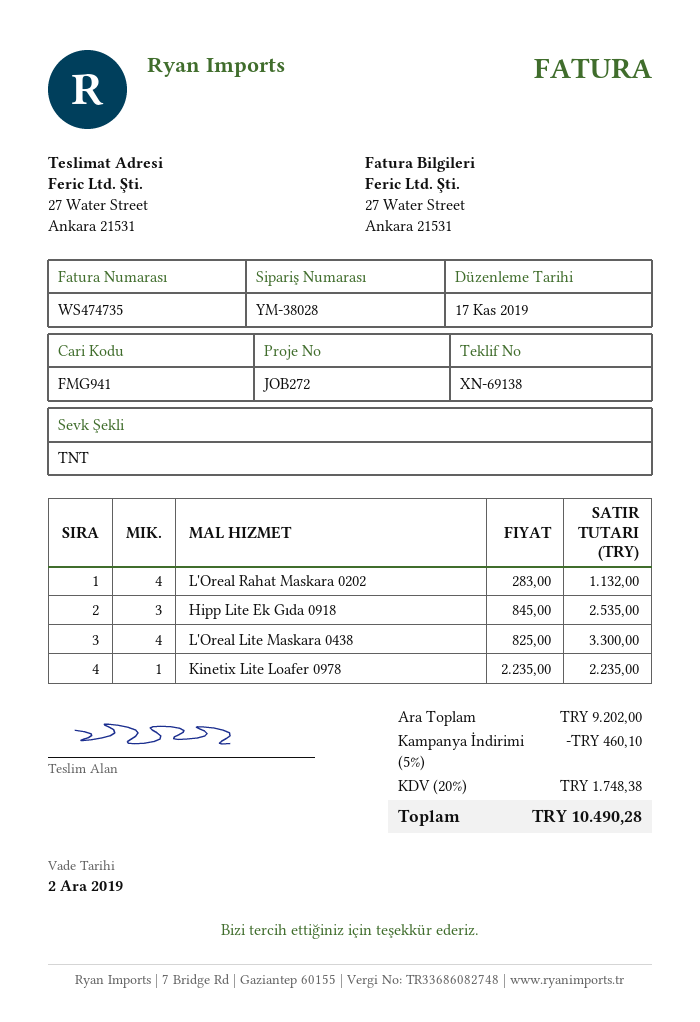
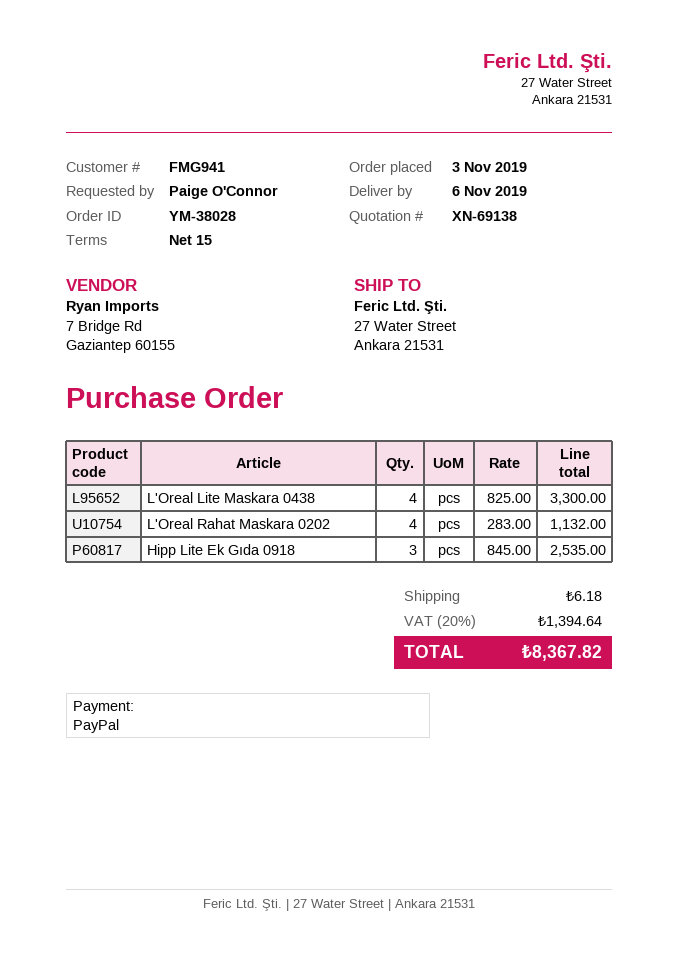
Kinetix Lite Loafer 0978: 1 x 2235.00 = 2235.00 -> none
discount: 5% = 460.10 -> none
shipping: none -> 6.18
tax: 20% = 1748.38 -> 20% = 1394.64
total: 10490.28 -> 8367.82

